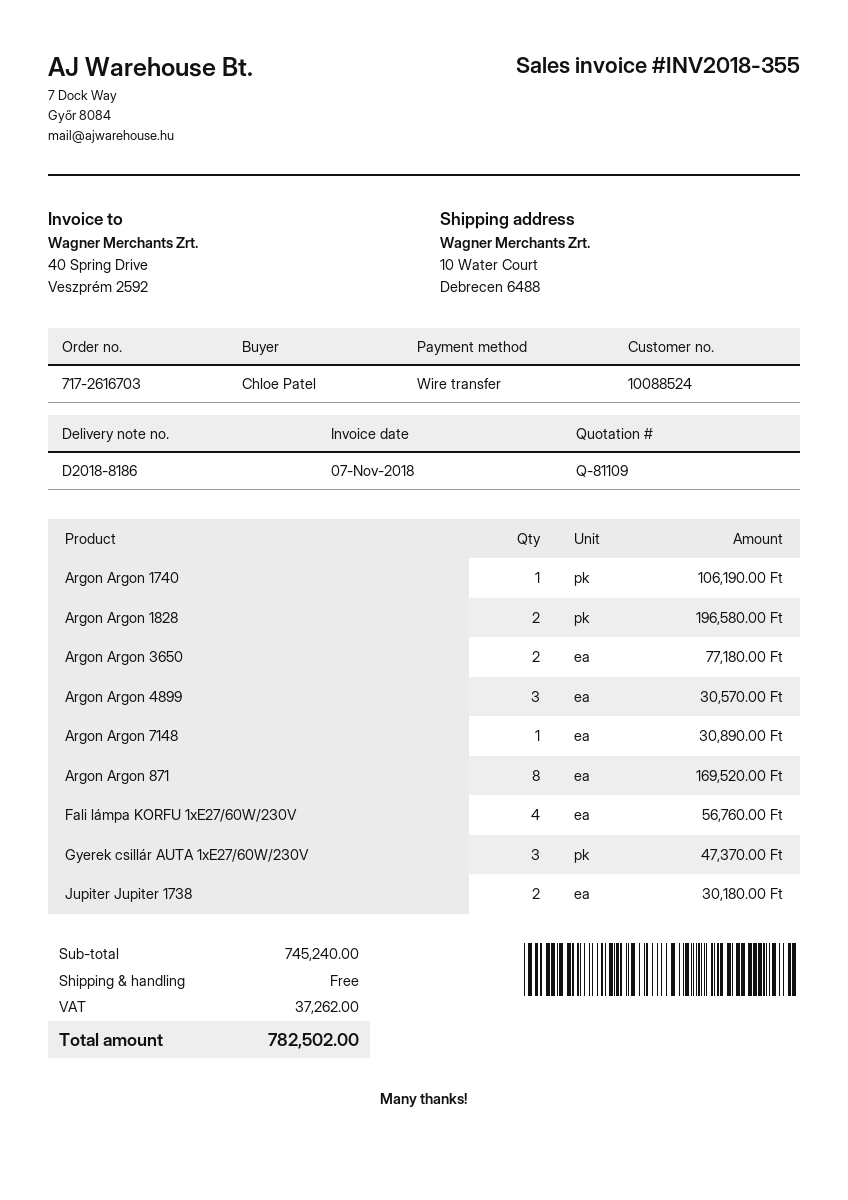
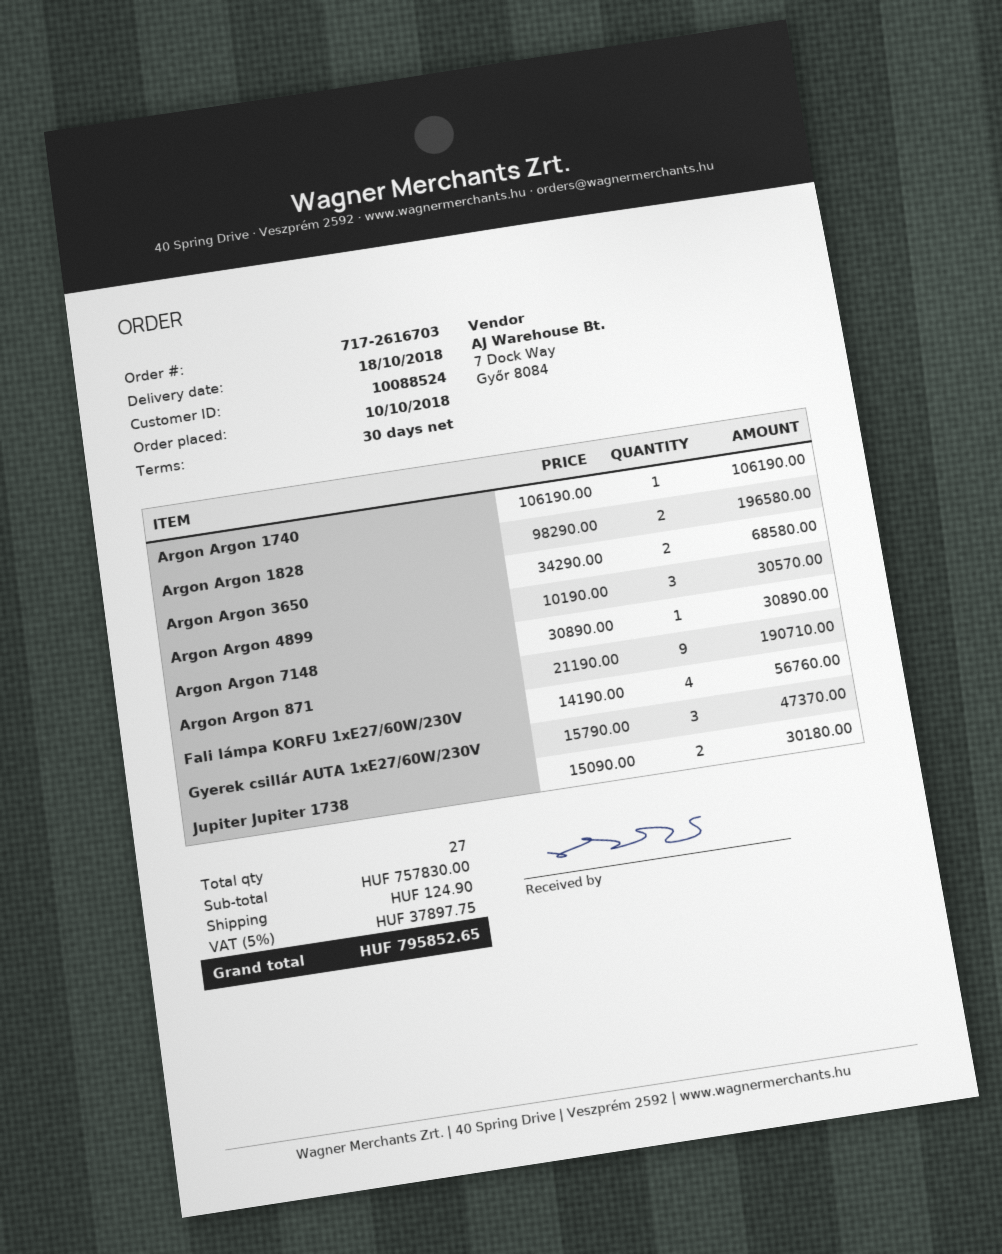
Argon Argon 3650: 2 for 77180.00 -> 2 for 68580.00
Argon Argon 871: 8 for 169520.00 -> 9 for 190710.00
subtotal: 745240.00 -> 757830.00
shipping: 0.00 -> 124.90
tax: 37262.00 -> 37897.75
total: 782502.00 -> 795852.65

